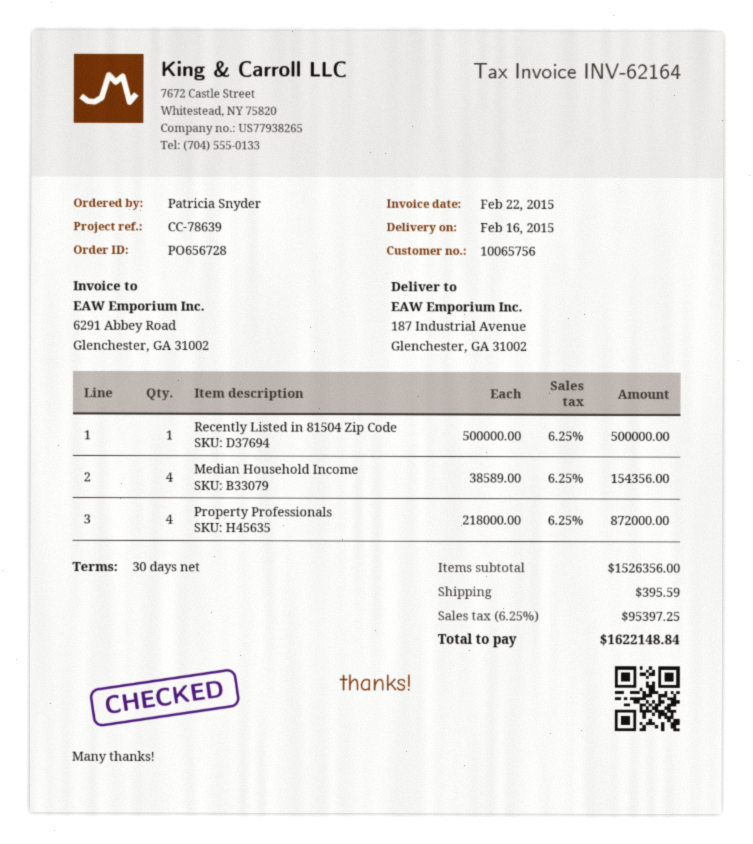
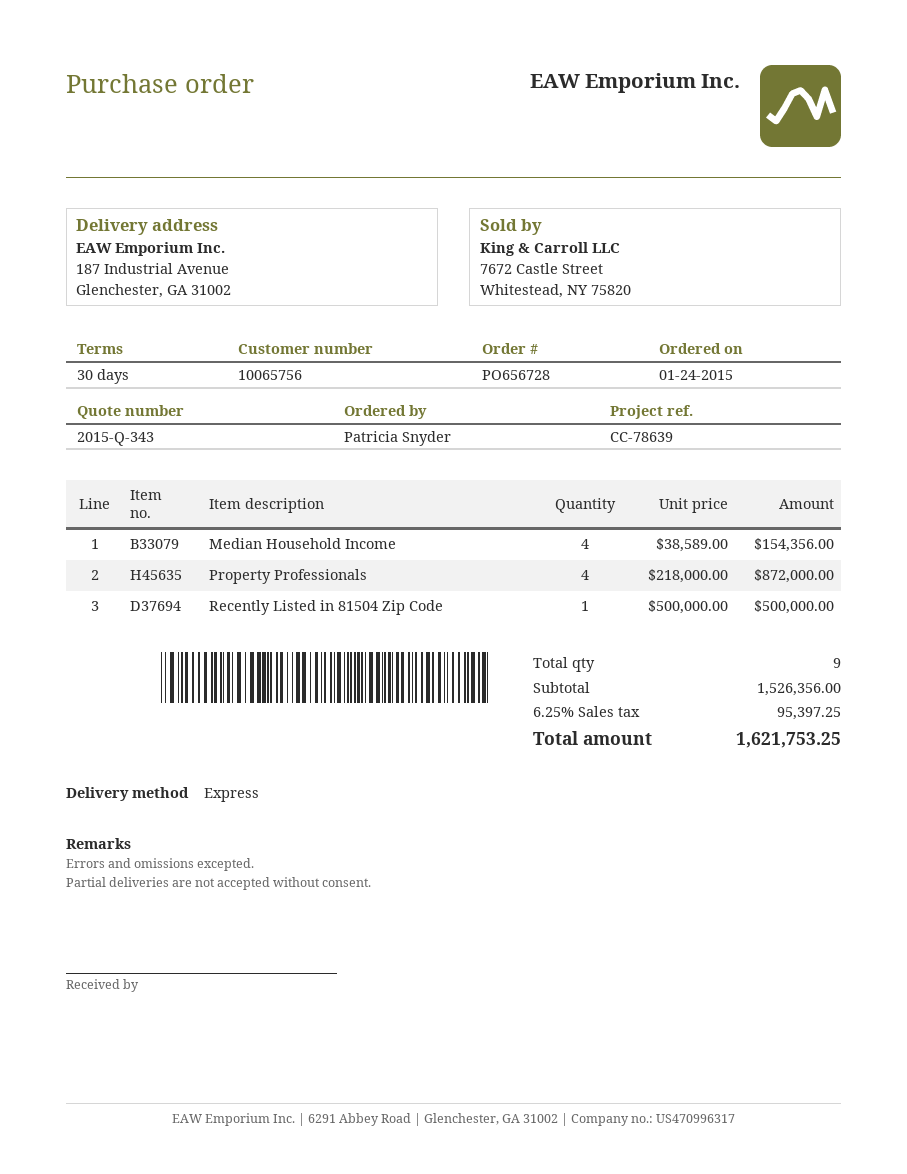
shipping: 395.59 -> none
total: 1622148.84 -> 1621753.25

